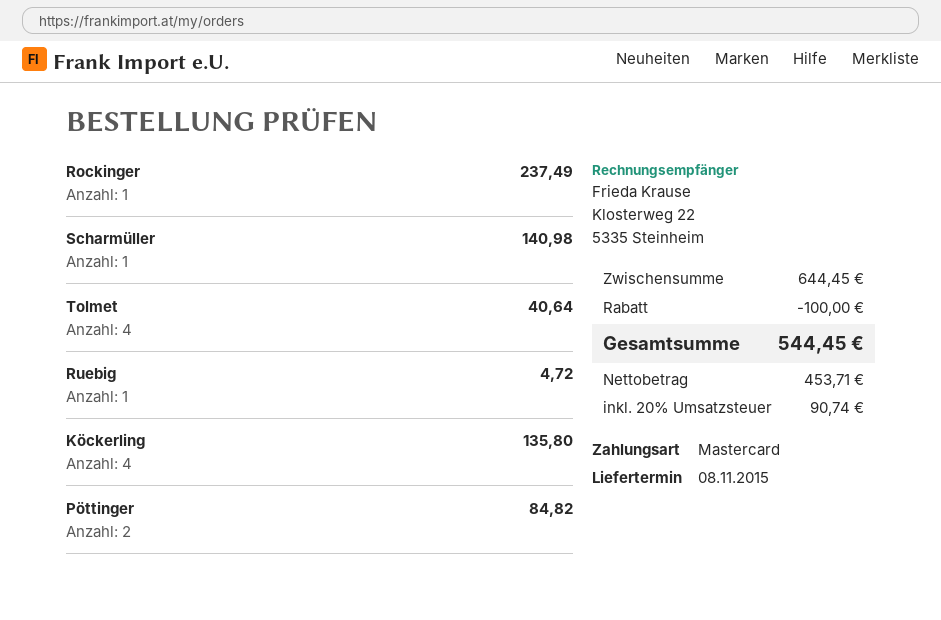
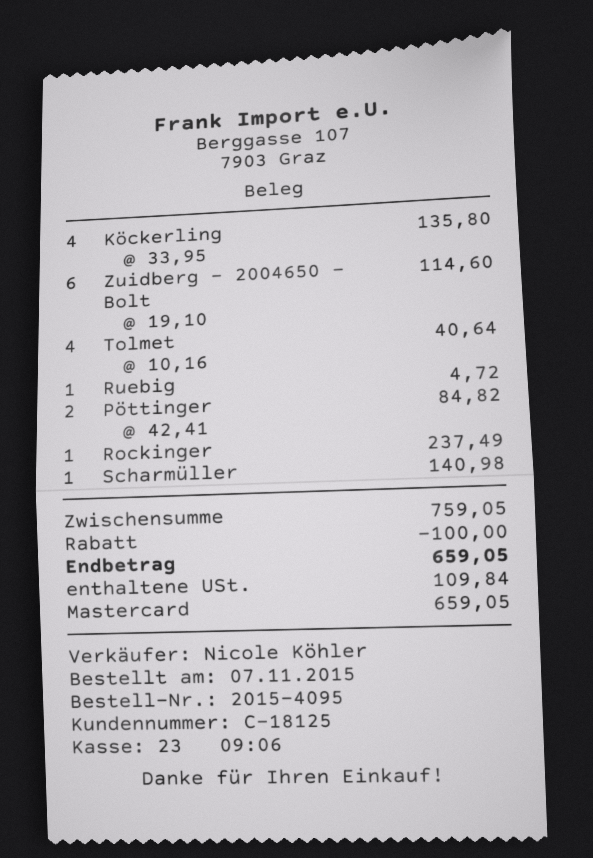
Zuidberg - 2004650 - Bolt: none -> 6 for 114.60
subtotal: 644.45 -> 759.05
tax: 90.74 -> 109.84
total: 544.45 -> 659.05

